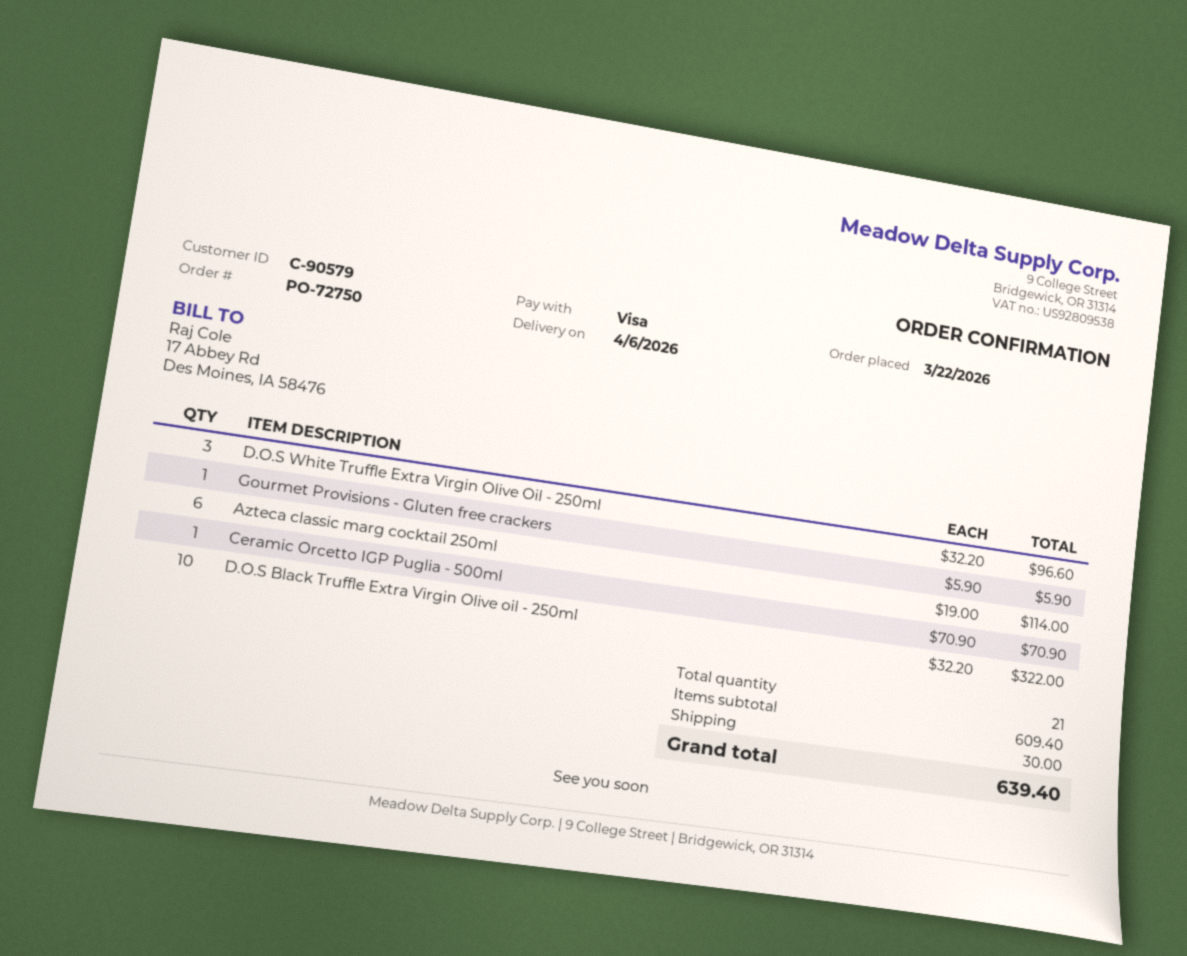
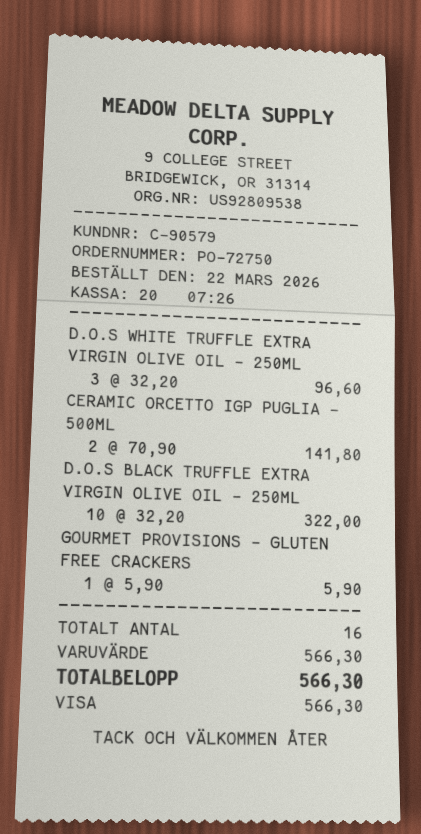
Azteca classic marg cocktail 250ml: 6 x 19.00 = 114.00 -> none
Ceramic Orcetto IGP Puglia - 500ml: 1 x 70.90 = 70.90 -> 2 x 70.90 = 141.80
total quantity: 21 -> 16
subtotal: 609.40 -> 566.30
shipping: 30.00 -> none
total: 639.40 -> 566.30

